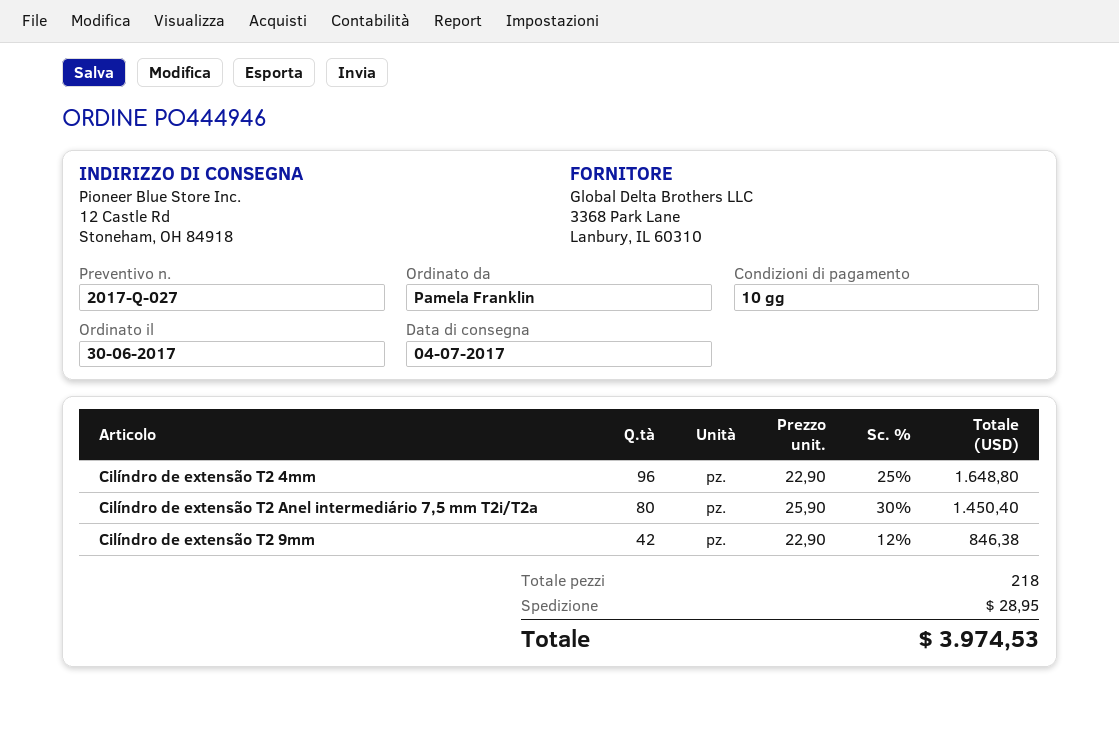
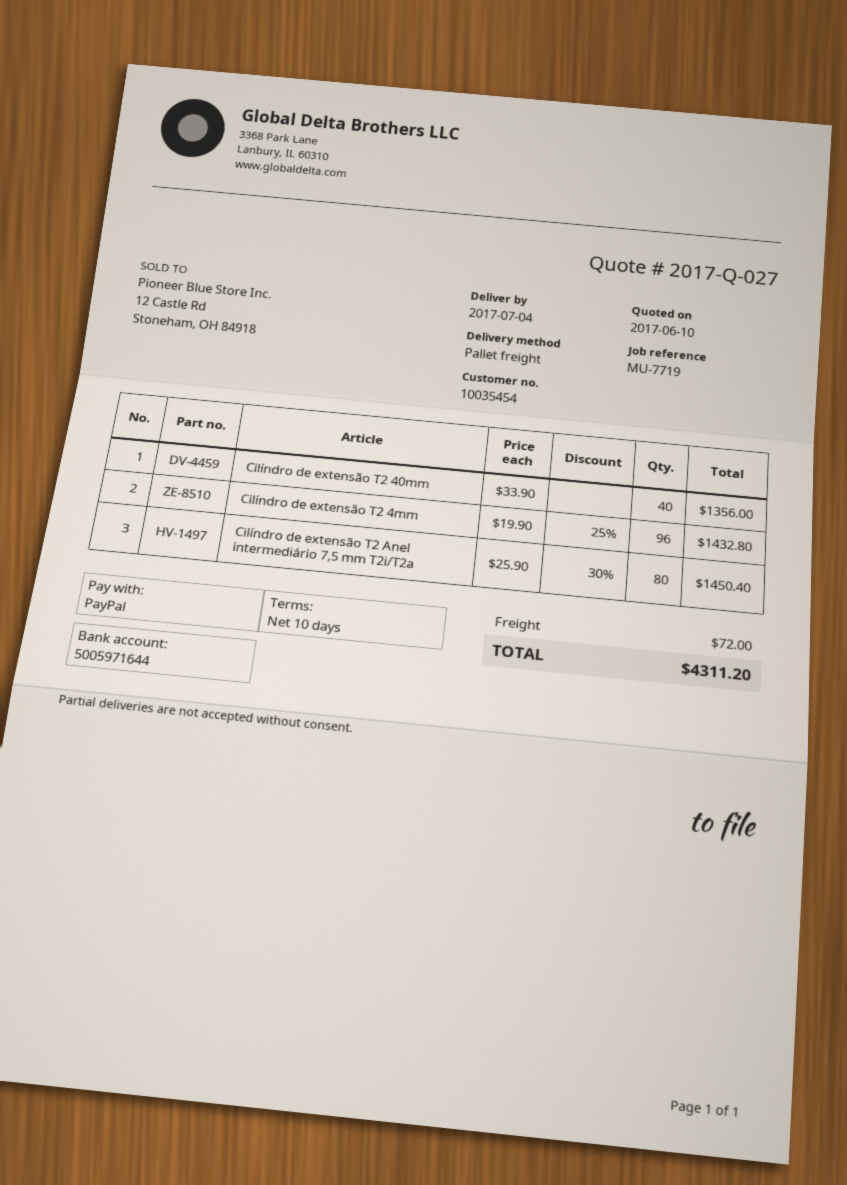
Cilíndro de extensão T2 4mm: 96 x 22.90 - 25% = 1648.80 -> 96 x 19.90 - 25% = 1432.80
Cilíndro de extensão T2 9mm: 42 x 22.90 - 12% = 846.38 -> none
Cilíndro de extensão T2 40mm: none -> 40 x 33.90 = 1356.00
shipping: 28.95 -> 72.00
total: 3974.53 -> 4311.20

